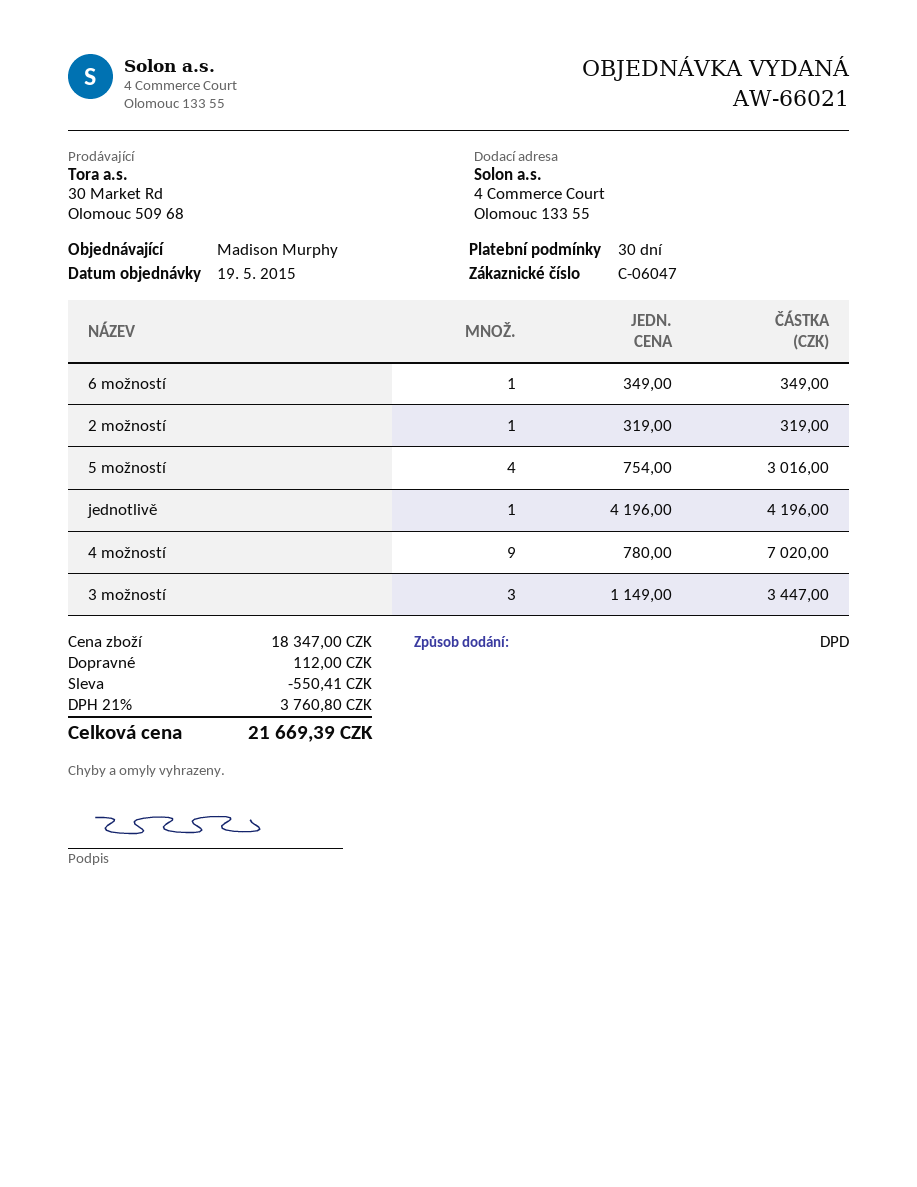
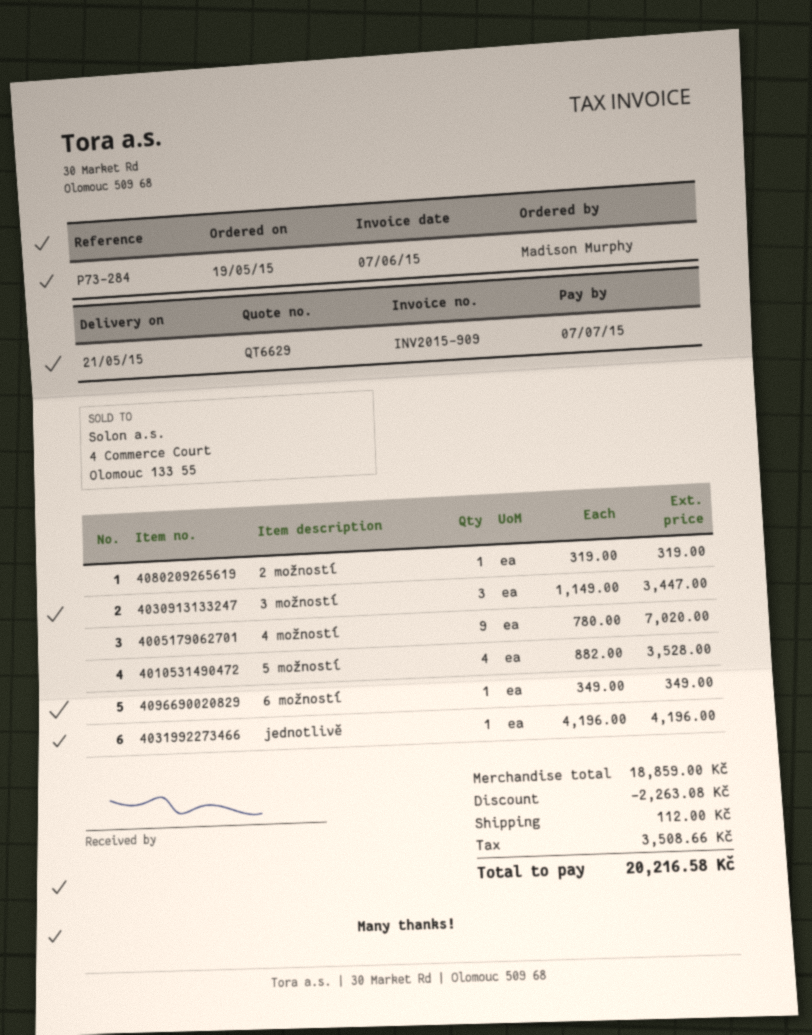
5 možností: 4 x 754.00 = 3016.00 -> 4 x 882.00 = 3528.00
subtotal: 18347.00 -> 18859.00
discount: 550.41 -> 2263.08
tax: 3760.80 -> 3508.66
total: 21669.39 -> 20216.58

